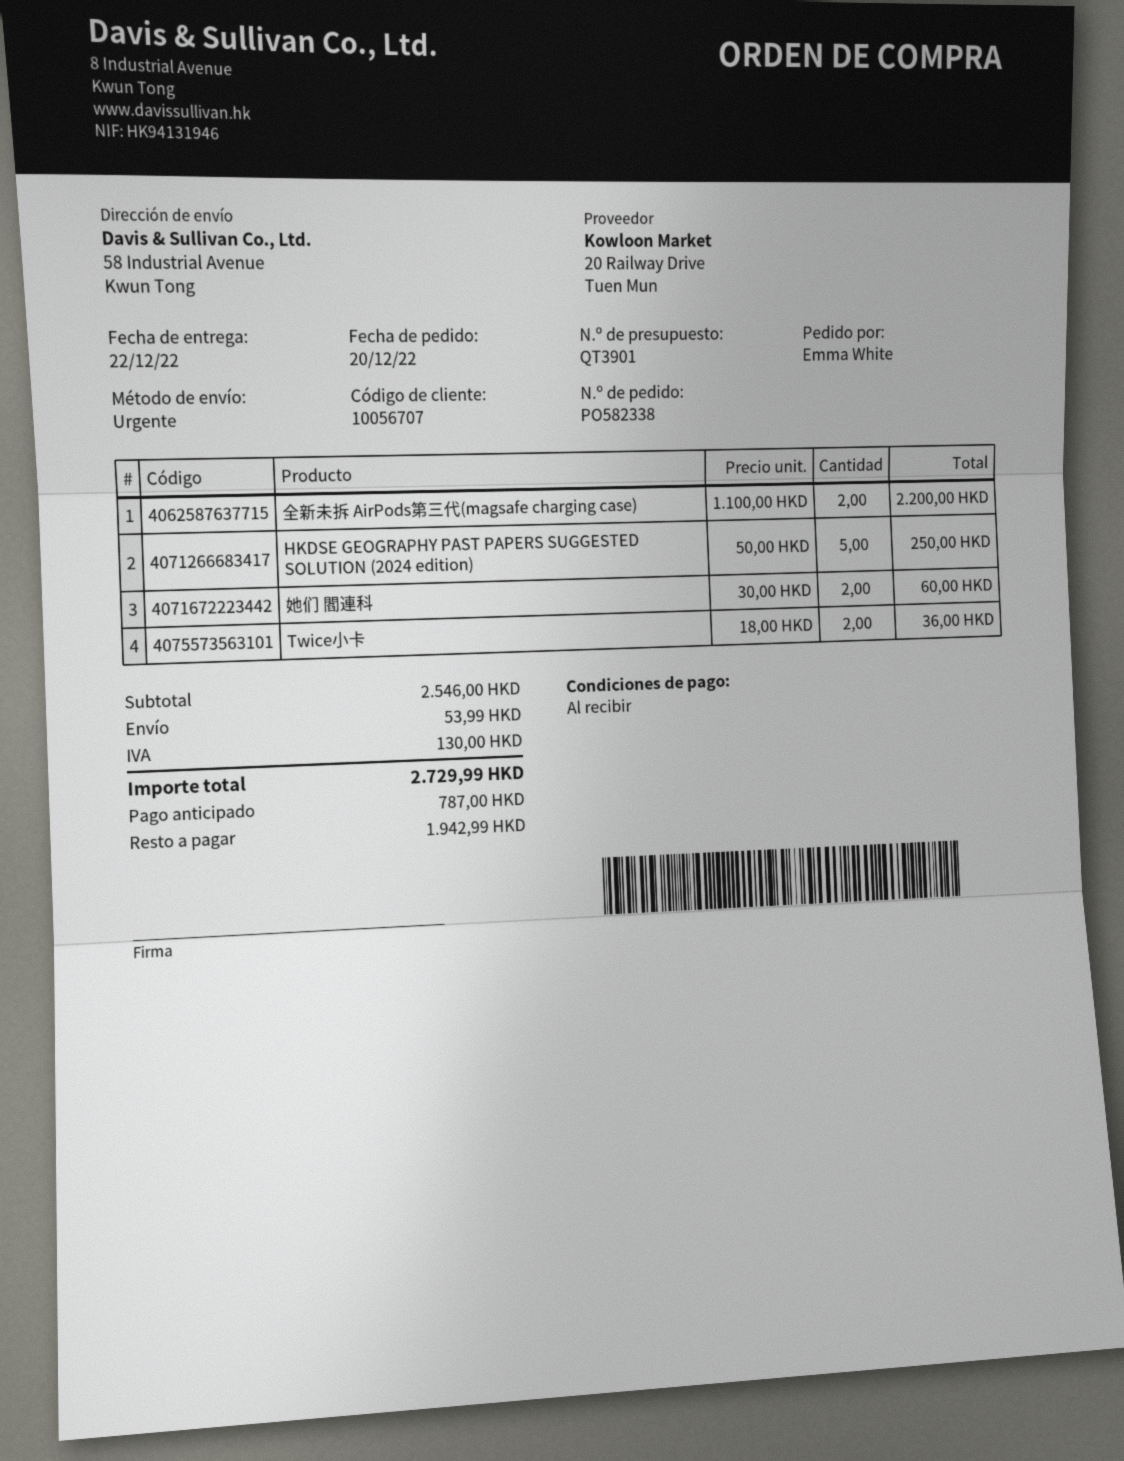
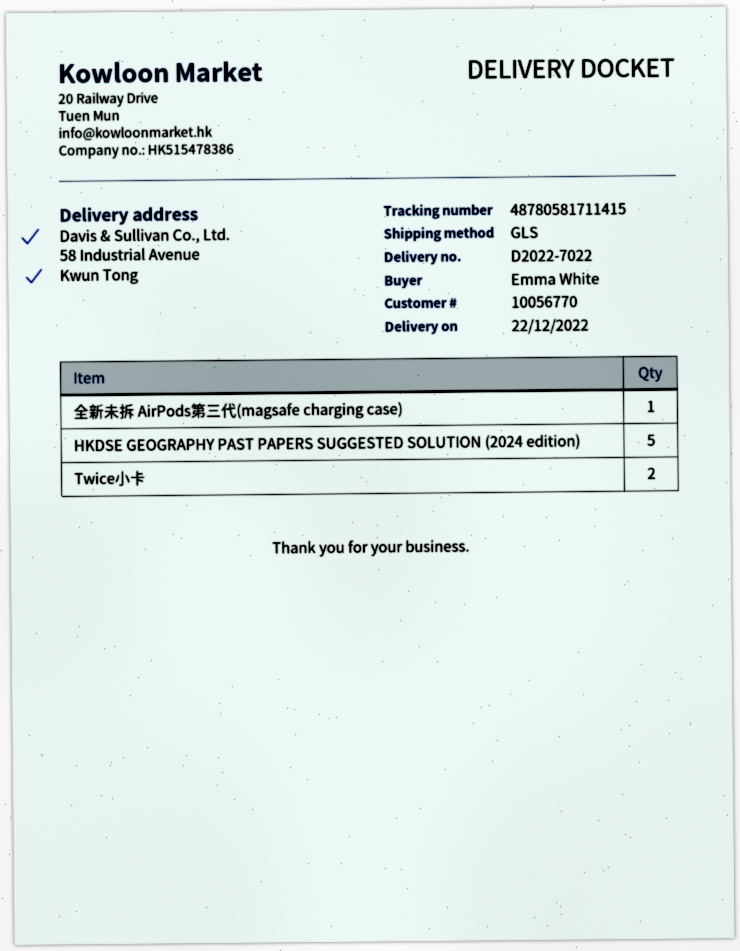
customer number: 10056707 -> 10056770
shipping method: express -> GLS
全新未拆 AirPods第三代(magsafe charging case): 2 -> 1
她们 閻連科: 2 -> none

